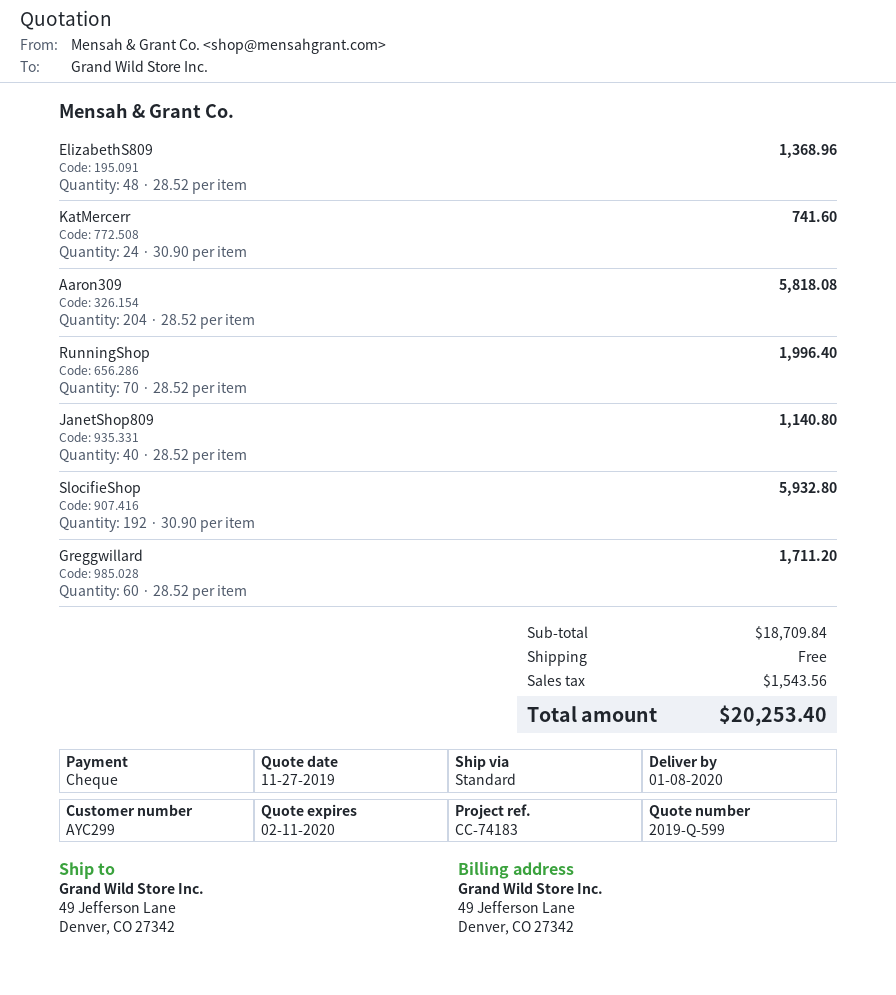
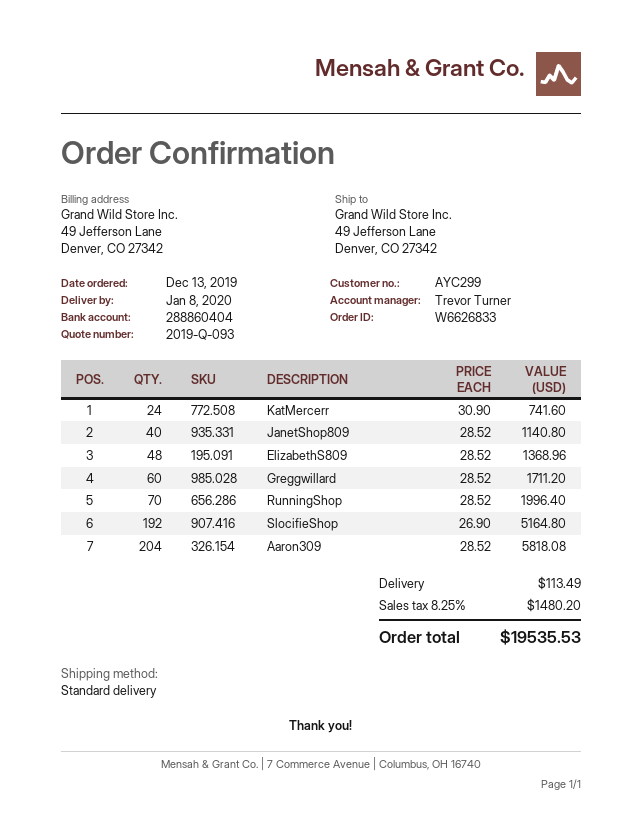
quote number: 2019-Q-599 -> 2019-Q-093
SlocifieShop: 192 x 30.90 = 5932.80 -> 192 x 26.90 = 5164.80
shipping: 0.00 -> 113.49
tax: 1543.56 -> 1480.20
total: 20253.40 -> 19535.53

